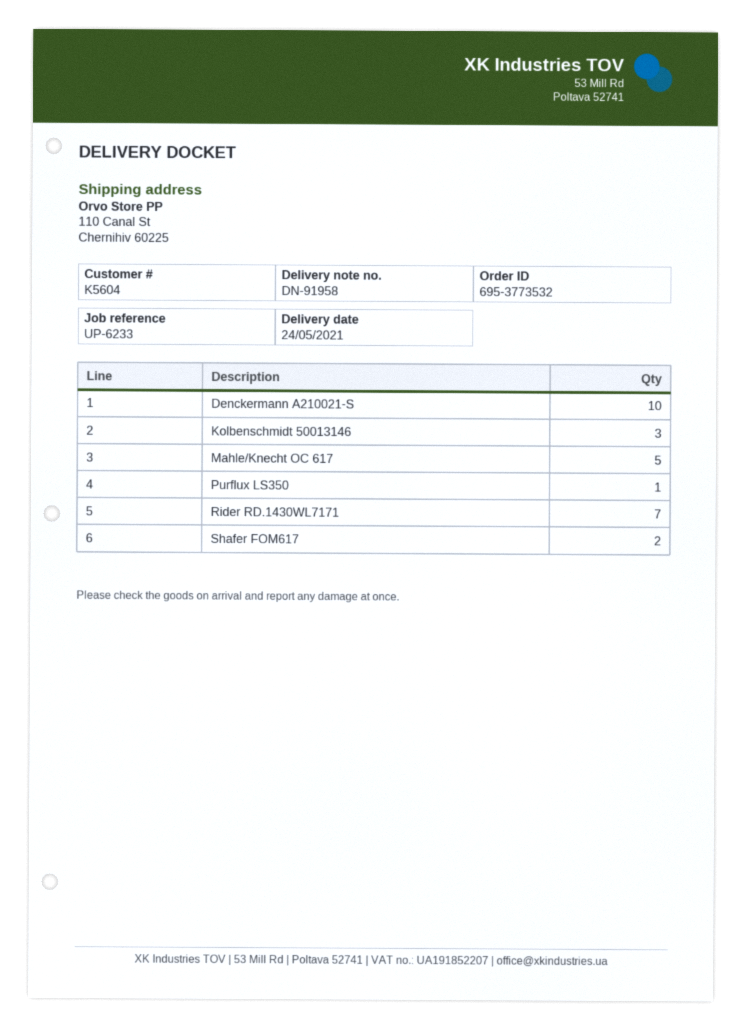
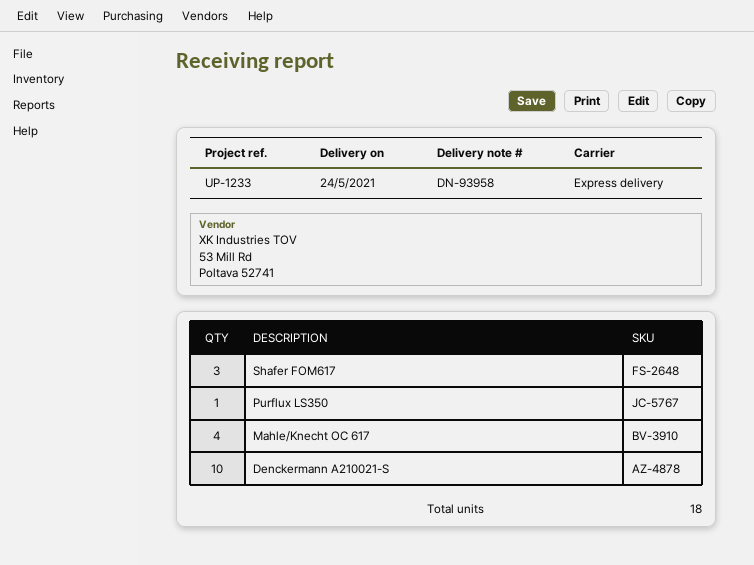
delivery note number: DN-91958 -> DN-93958
reference: UP-6233 -> UP-1233
Kolbenschmidt 50013146: 3 -> none
Mahle/Knecht OC 617: 5 -> 4
Rider RD.1430WL7171: 7 -> none
Shafer FOM617: 2 -> 3

